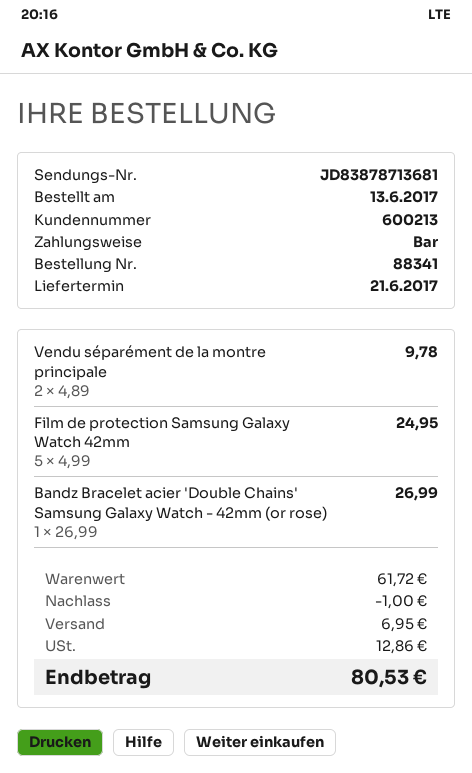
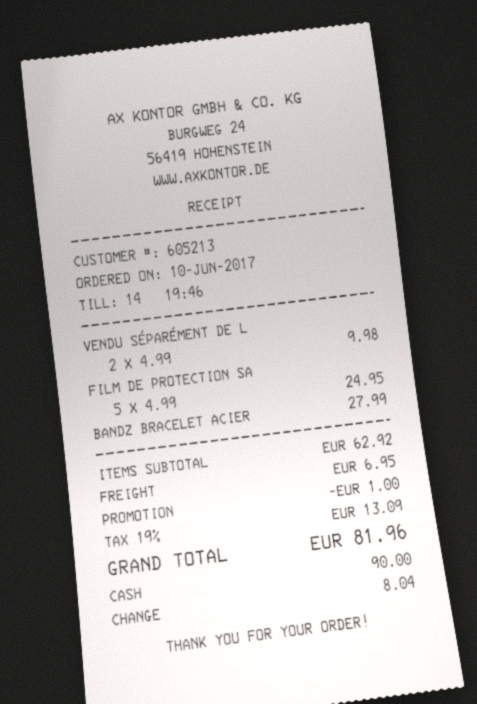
order date: 2017-06-13 -> 2017-06-10
customer number: 600213 -> 605213
Vendu séparément de la montre principale: 2 x 4.89 = 9.78 -> 2 x 4.99 = 9.98
Bandz Bracelet acier 'Double Chains' Samsung Galaxy Watch - 42mm (or rose): 1 x 26.99 = 26.99 -> 1 x 27.99 = 27.99
subtotal: 61.72 -> 62.92
tax: 12.86 -> 13.09
total: 80.53 -> 81.96

